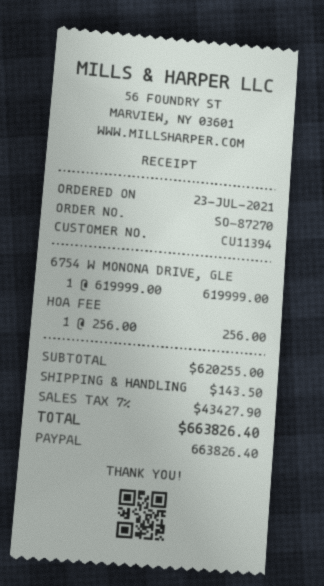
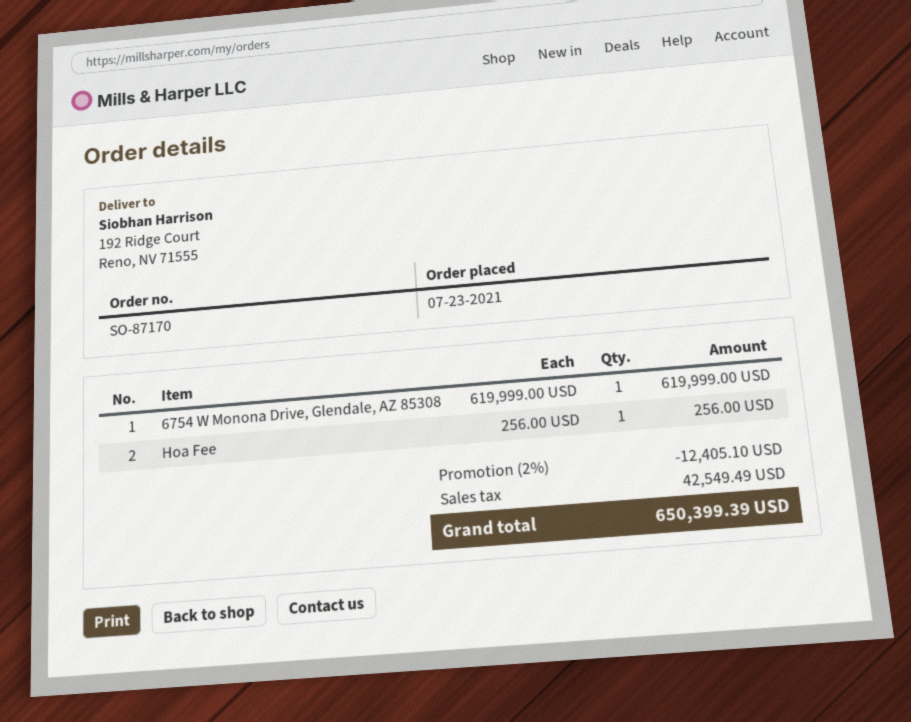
order number: SO-87270 -> SO-87170
discount: none -> 2% = 12405.10
shipping: 143.50 -> none
tax: 43427.90 -> 42549.49
total: 663826.40 -> 650399.39

